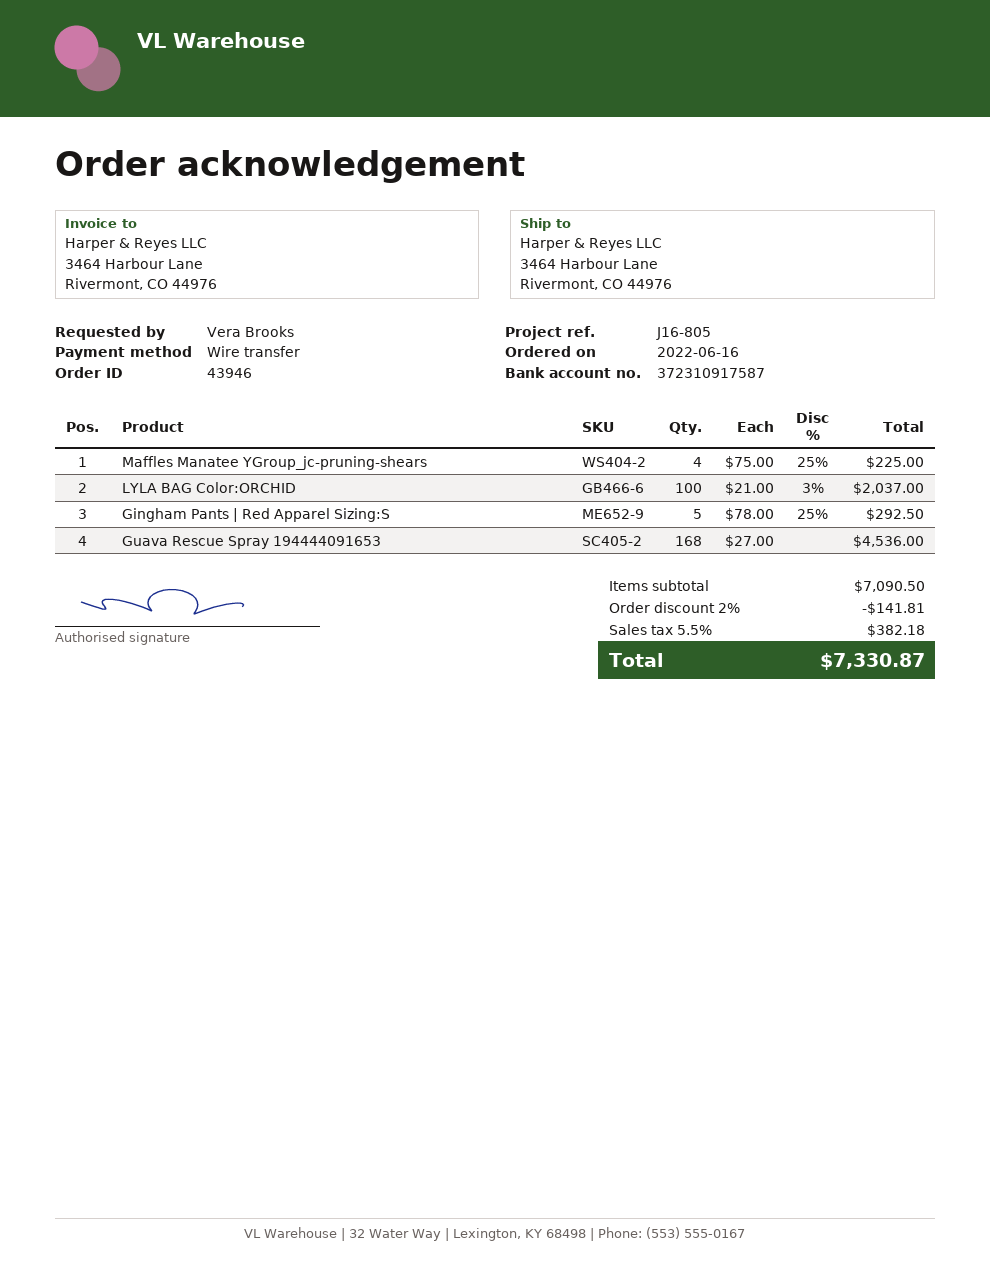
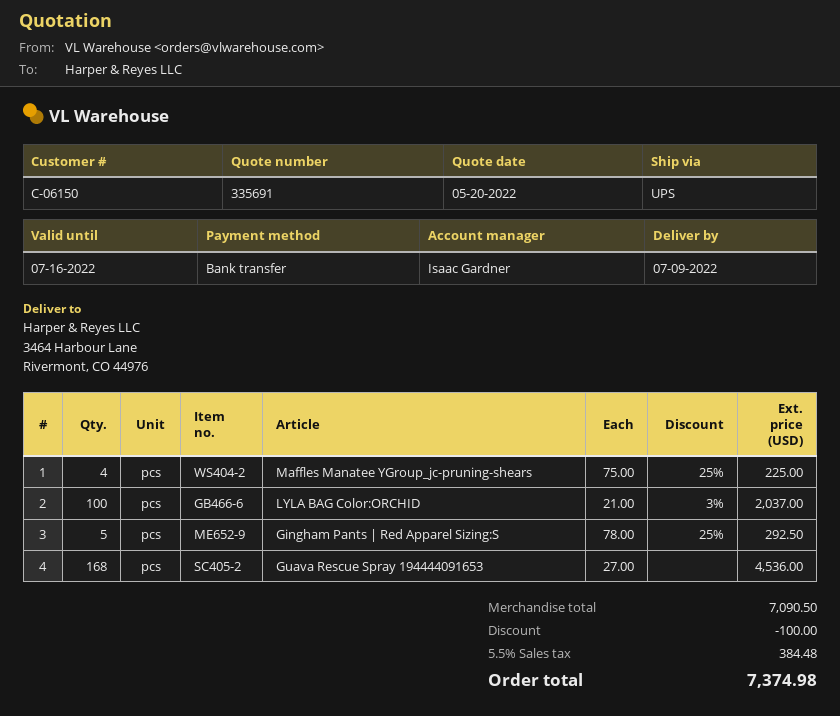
discount: 141.81 -> 100.00
tax: 5.5% = 382.18 -> 5.5% = 384.48
total: 7330.87 -> 7374.98

